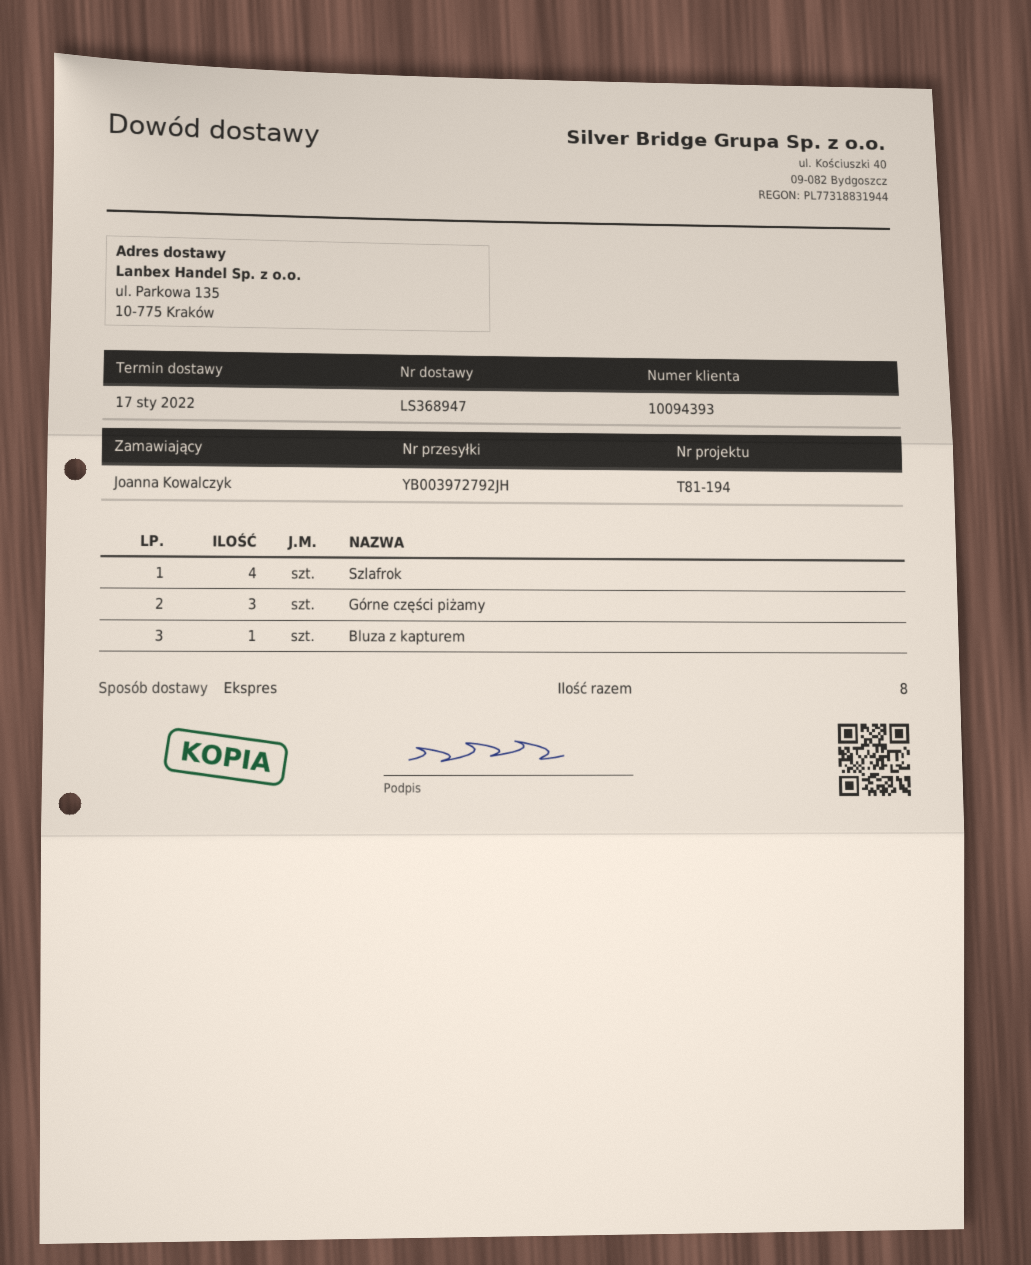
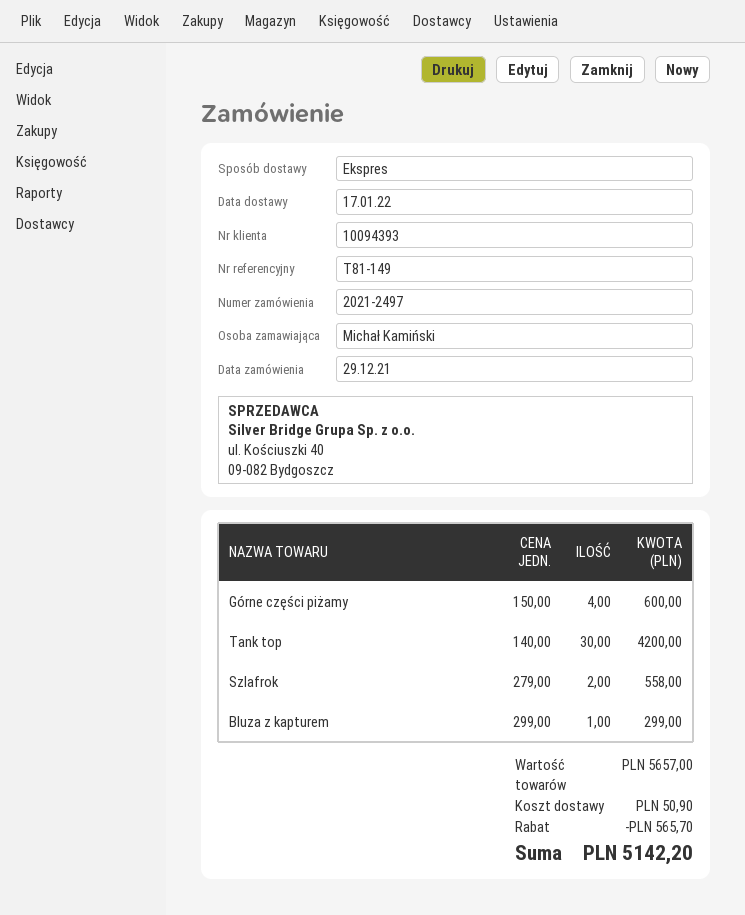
reference: T81-194 -> T81-149
ordered by: Joanna Kowalczyk -> Michał Kamiński
Szlafrok: 4 -> 2
Górne części piżamy: 3 -> 4
Tank top: none -> 30

